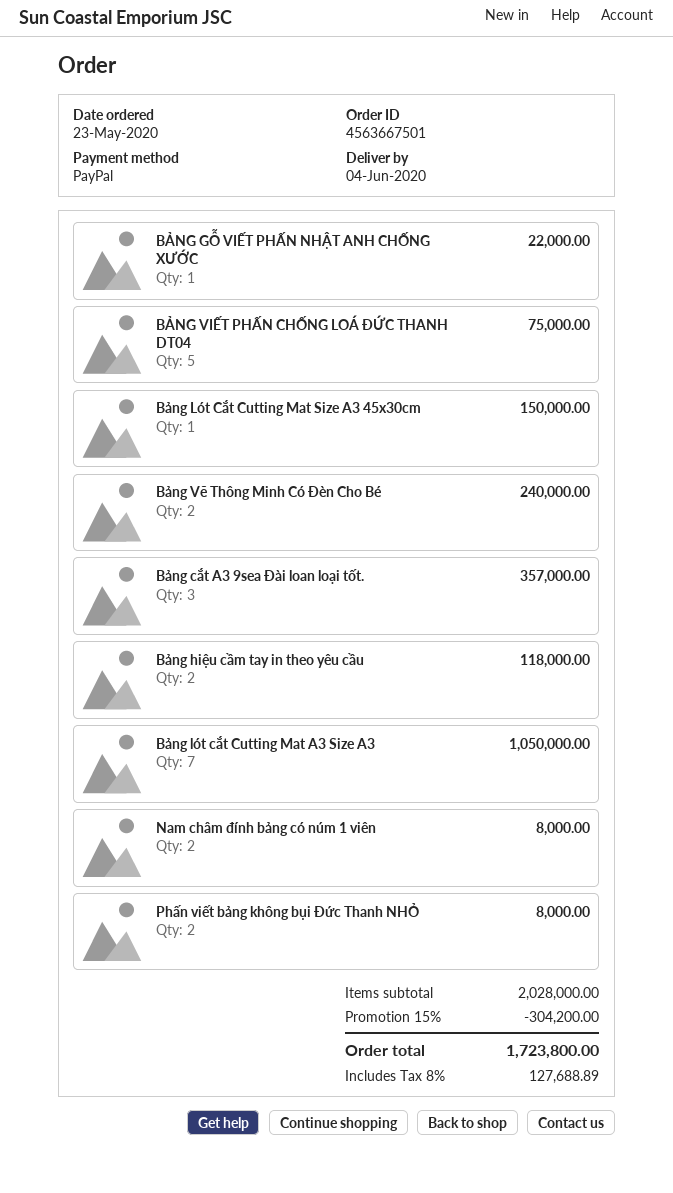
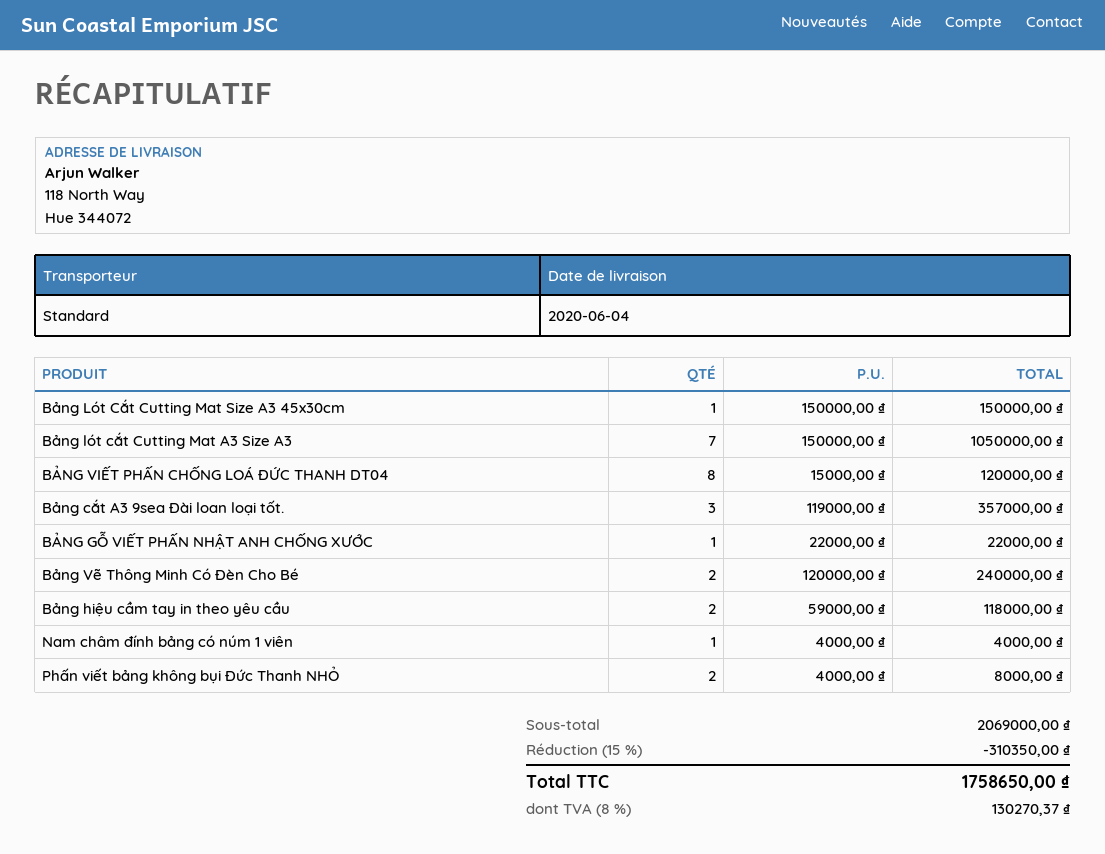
BẢNG VIẾT PHẤN CHỐNG LOÁ ĐỨC THANH DT04: 5 for 75000.00 -> 8 for 120000.00
Nam châm đính bảng có núm 1 viên: 2 for 8000.00 -> 1 for 4000.00
subtotal: 2028000.00 -> 2069000.00
discount: 15% = 304200.00 -> 15% = 310350.00
tax: 8% = 127688.89 -> 8% = 130270.37
total: 1723800.00 -> 1758650.00

